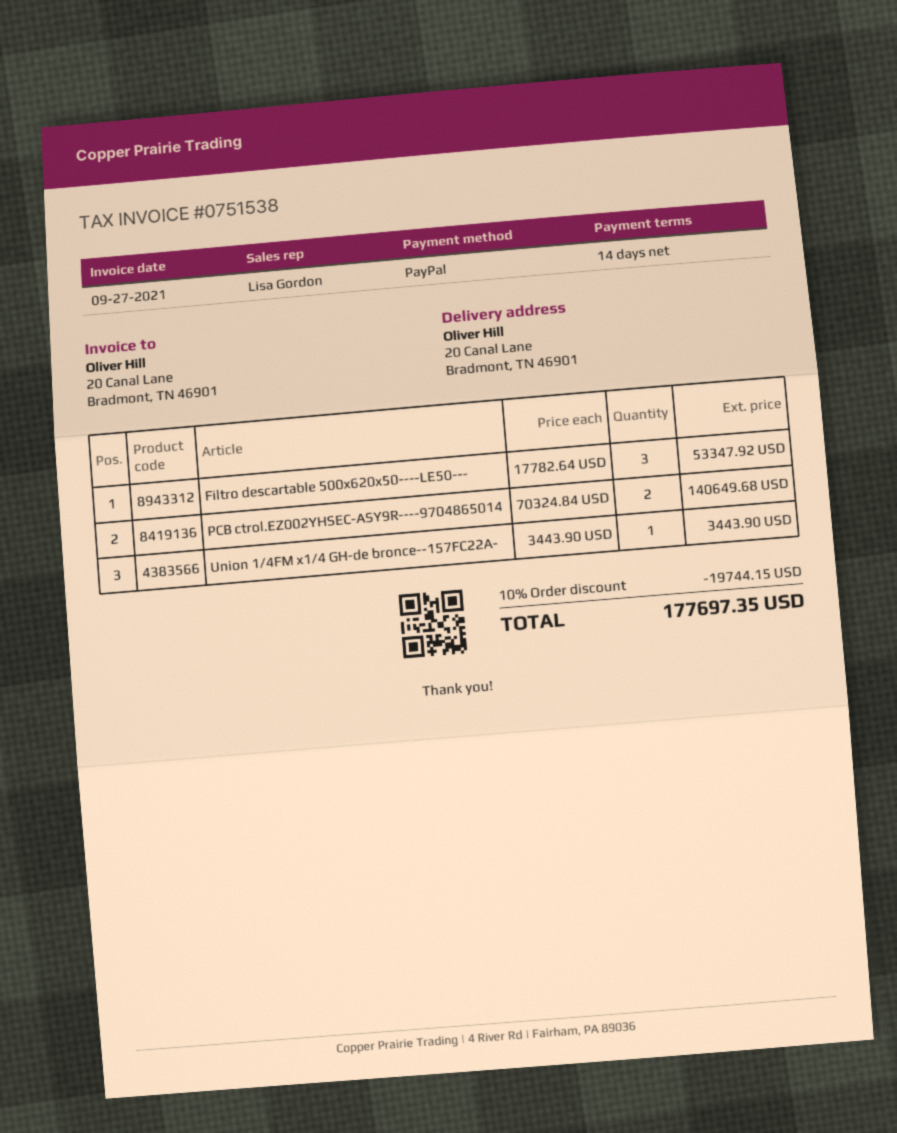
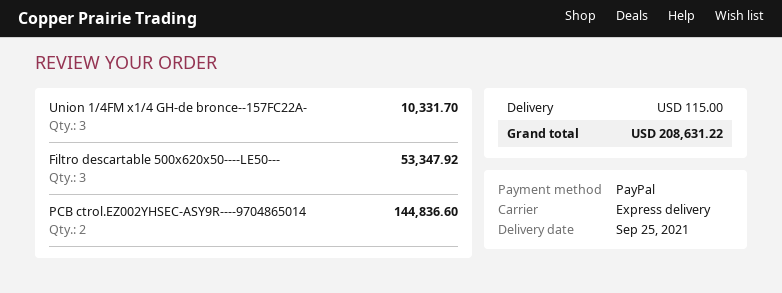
PCB ctrol.EZ002YHSEC-ASY9R----9704865014: 2 for 140649.68 -> 2 for 144836.60
Union 1/4FM x1/4 GH-de bronce--157FC22A-: 1 for 3443.90 -> 3 for 10331.70
discount: 10% = 19744.15 -> none
shipping: none -> 115.00
total: 177697.35 -> 208631.22

